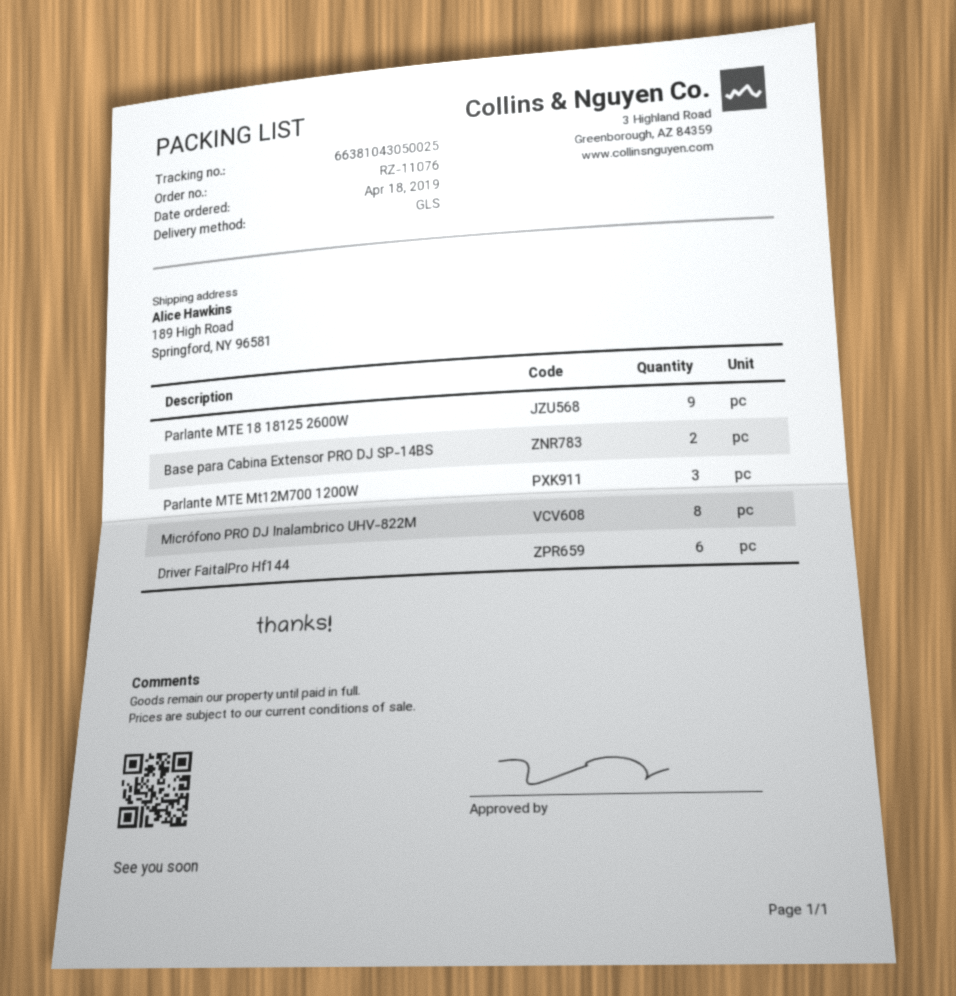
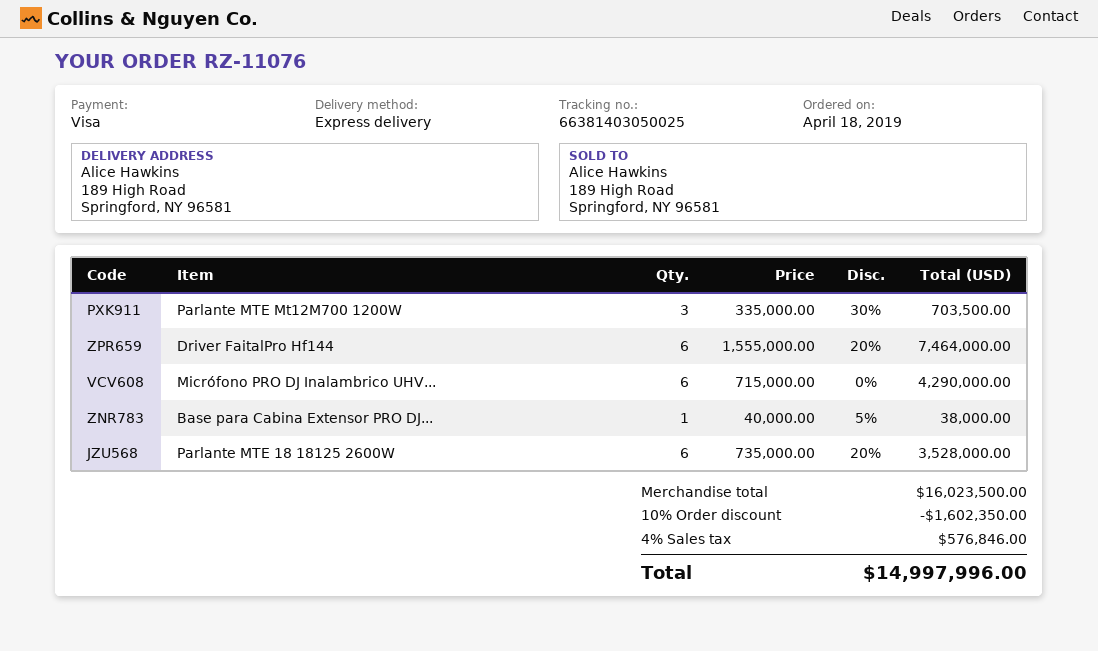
shipping method: GLS -> express
tracking number: 66381043050025 -> 66381403050025
Parlante MTE 18 18125 2600W: 9 -> 6
Base para Cabina Extensor PRO DJ SP-14BS: 2 -> 1
Micrófono PRO DJ Inalambrico UHV-822M: 8 -> 6

